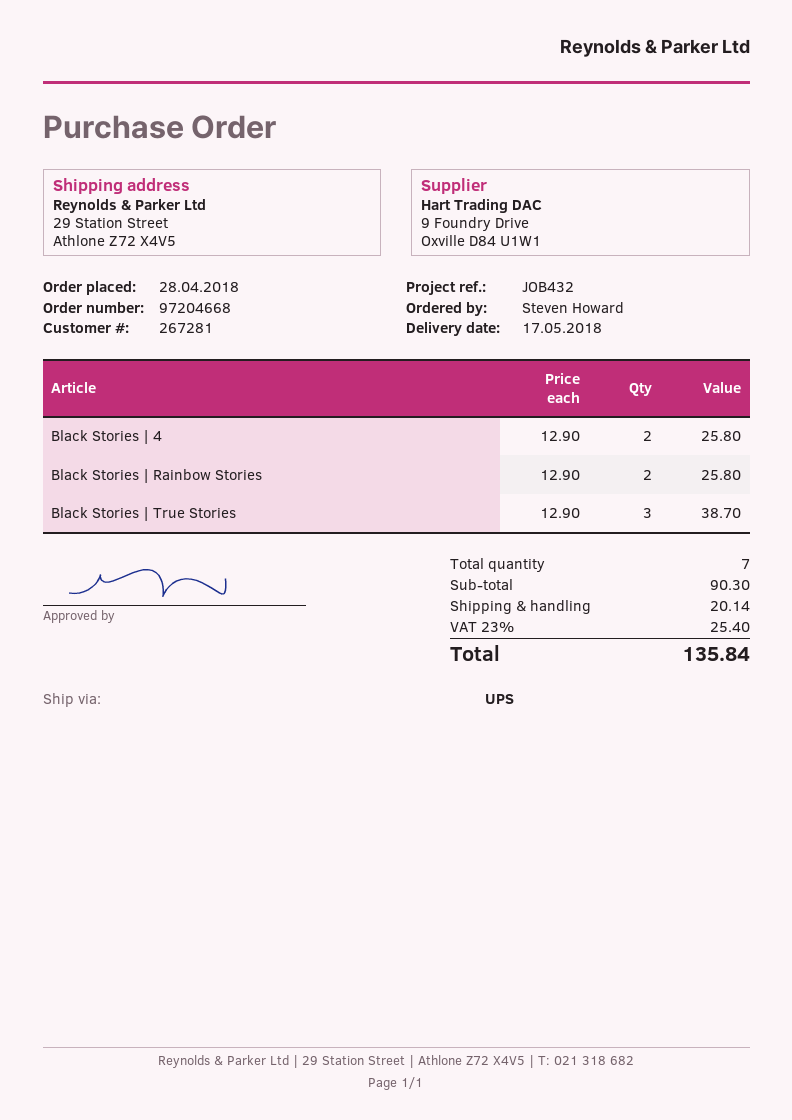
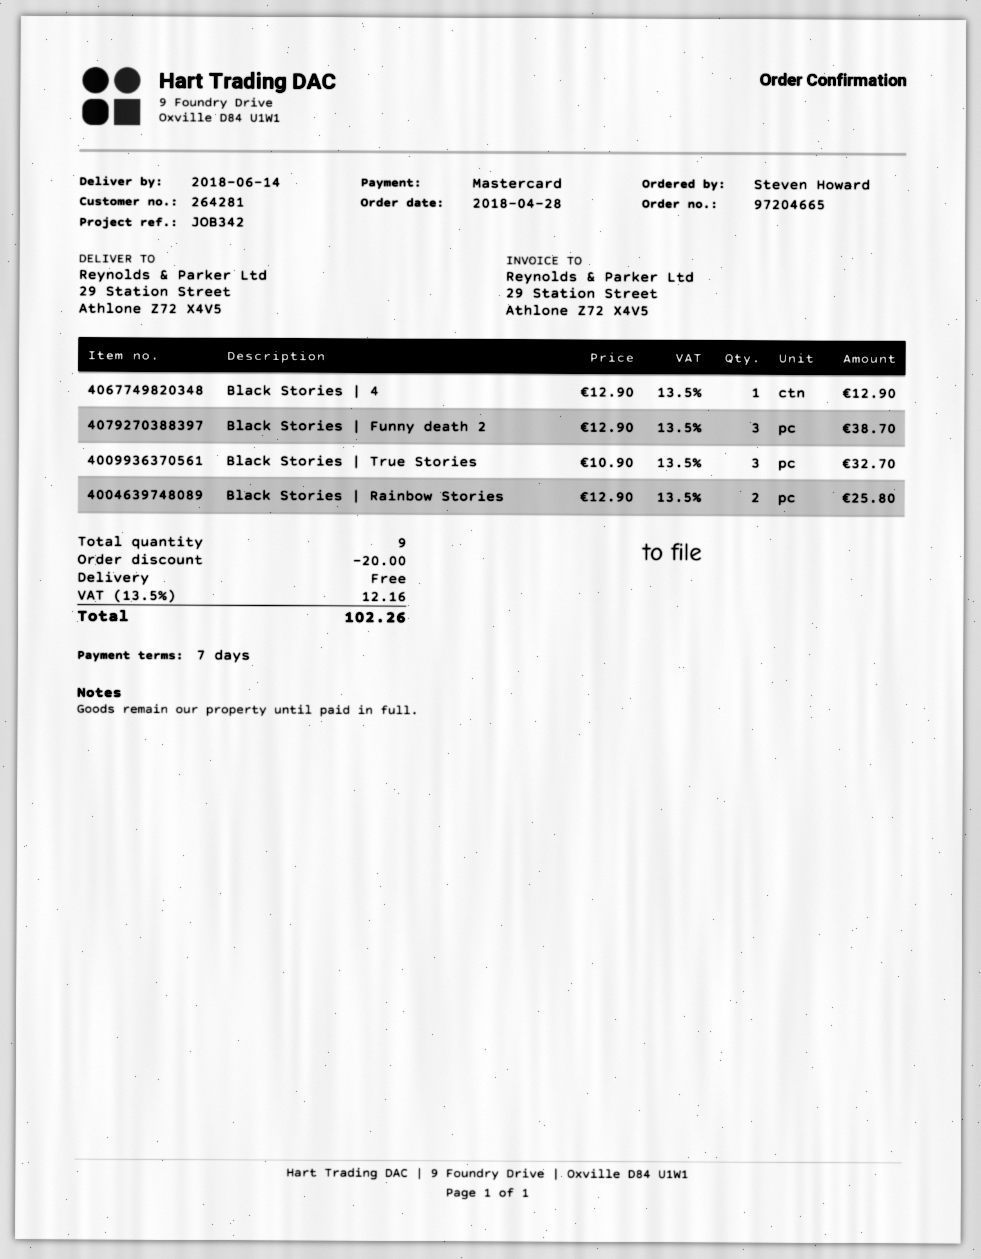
order number: 97204668 -> 97204665
delivery date: 2018-05-17 -> 2018-06-14
customer number: 267281 -> 264281
reference: JOB432 -> JOB342
Black Stories | 4: 2 x 12.90 = 25.80 -> 1 x 12.90 = 12.90
Black Stories | True Stories: 3 x 12.90 = 38.70 -> 3 x 10.90 = 32.70
Black Stories | Funny death 2: none -> 3 x 12.90 = 38.70
total quantity: 7 -> 9
discount: none -> 20.00
shipping: 20.14 -> 0.00
tax: 23% = 25.40 -> 13.5% = 12.16
total: 135.84 -> 102.26

